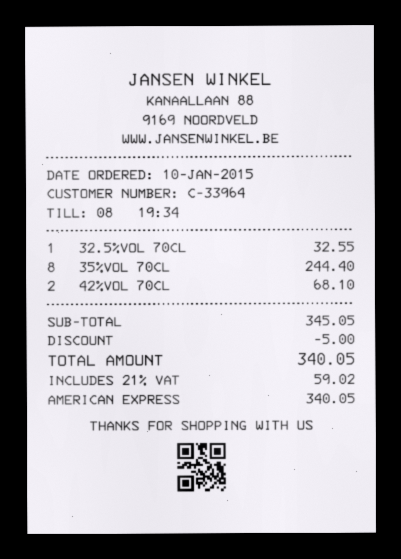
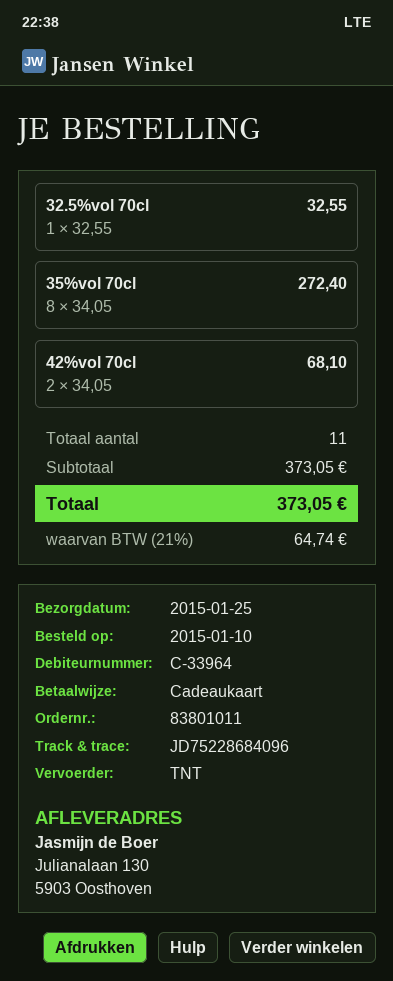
payment method: American Express -> gift card
35%VOL 70CL: 8 for 244.40 -> 8 for 272.40
subtotal: 345.05 -> 373.05
discount: 5.00 -> none
tax: 21% = 59.02 -> 21% = 64.74
total: 340.05 -> 373.05

